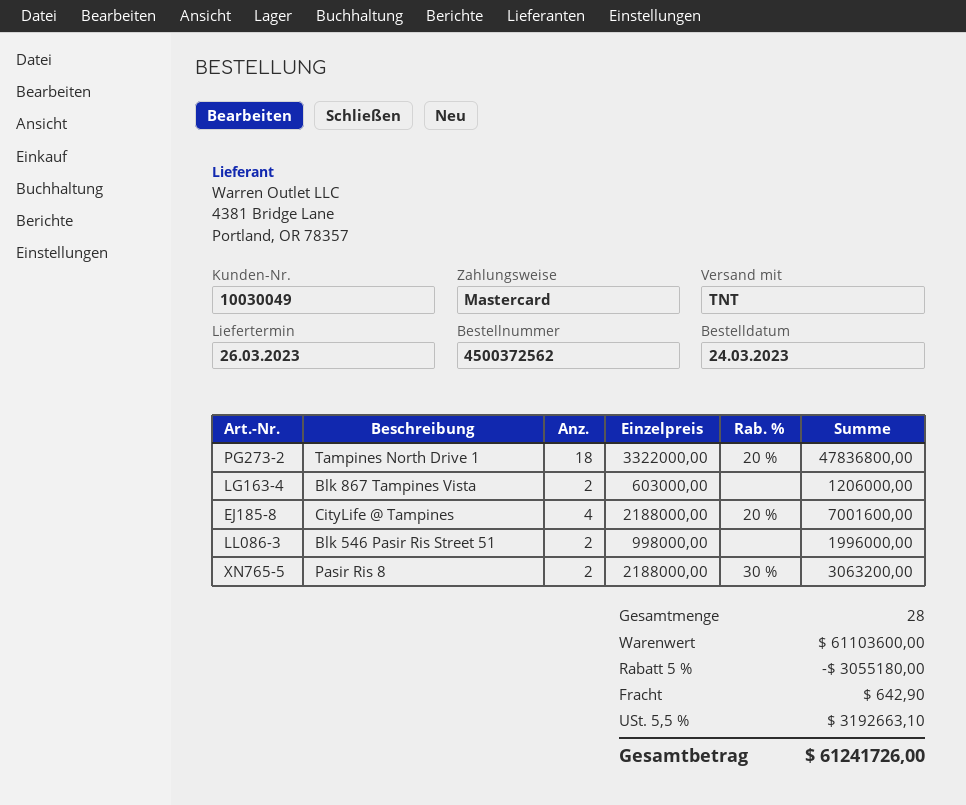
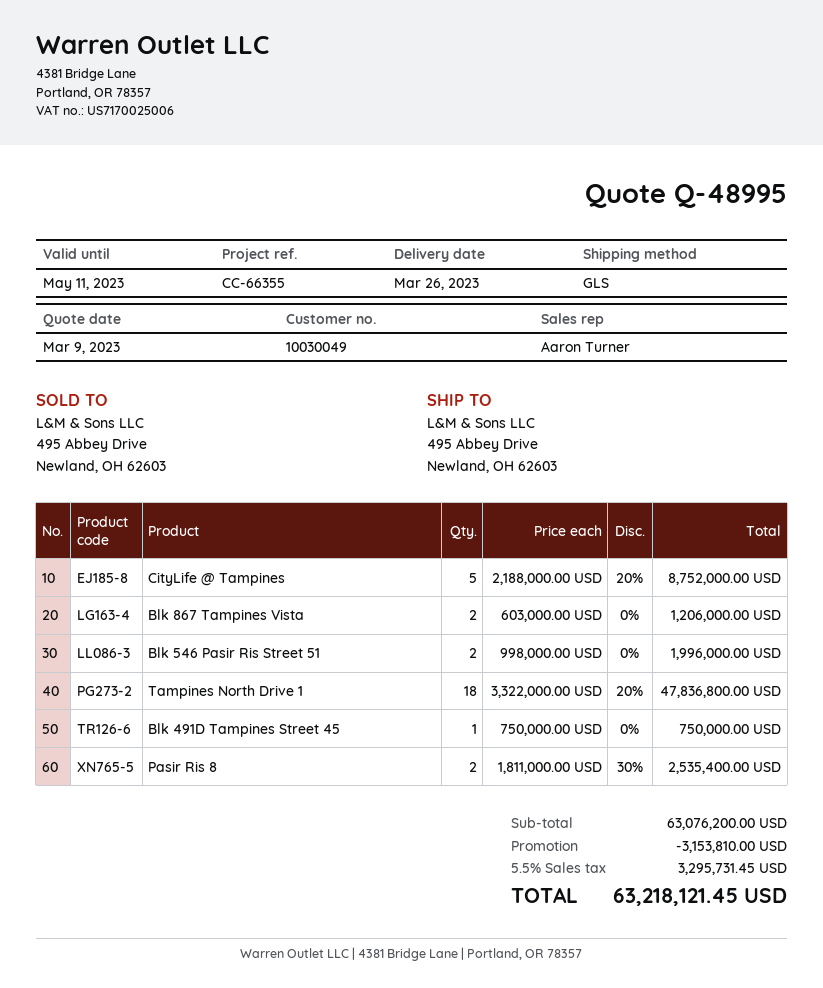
shipping method: TNT -> GLS
CityLife @ Tampines: 4 x 2188000.00 - 20% = 7001600.00 -> 5 x 2188000.00 - 20% = 8752000.00
Pasir Ris 8: 2 x 2188000.00 - 30% = 3063200.00 -> 2 x 1811000.00 - 30% = 2535400.00
Blk 491D Tampines Street 45: none -> 1 x 750000.00 = 750000.00
subtotal: 61103600.00 -> 63076200.00
discount: 3055180.00 -> 3153810.00
shipping: 642.90 -> none
tax: 5.5% = 3192663.10 -> 5.5% = 3295731.45
total: 61241726.00 -> 63218121.45

